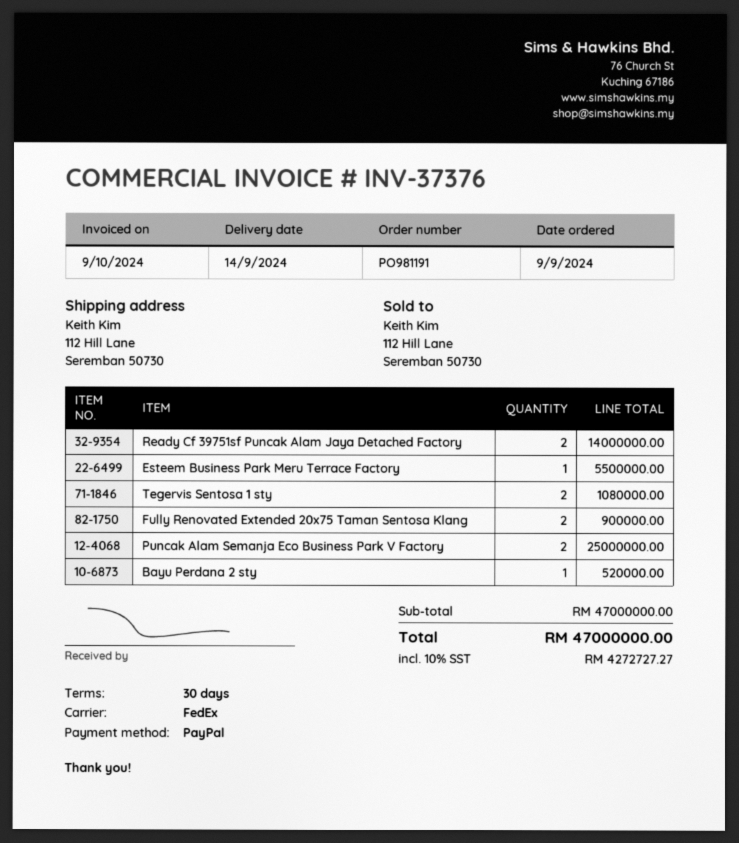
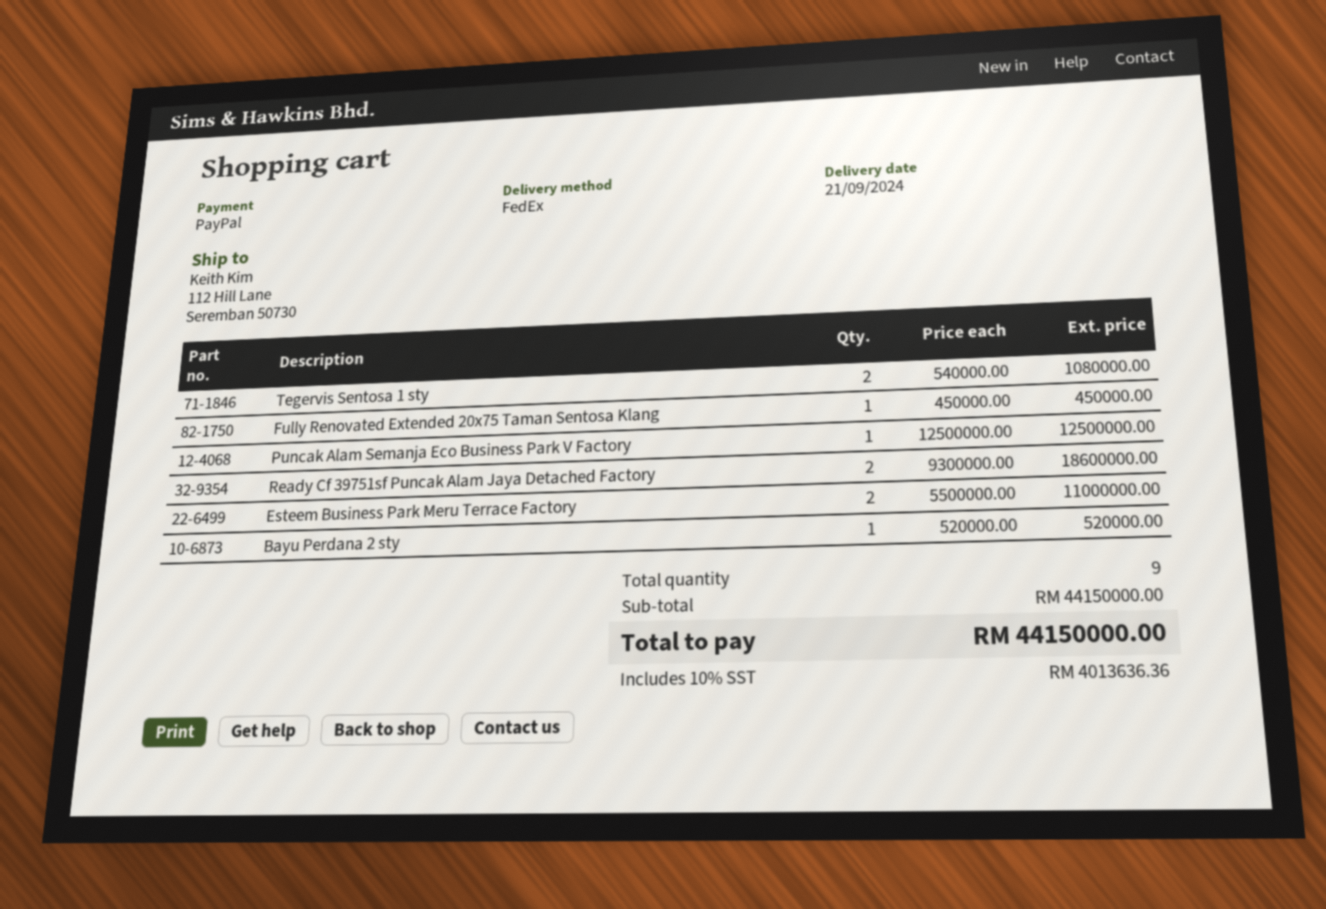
delivery date: 2024-09-14 -> 2024-09-21
Ready Cf 39751sf Puncak Alam Jaya Detached Factory: 2 for 14000000.00 -> 2 for 18600000.00
Esteem Business Park Meru Terrace Factory: 1 for 5500000.00 -> 2 for 11000000.00
Fully Renovated Extended 20x75 Taman Sentosa Klang: 2 for 900000.00 -> 1 for 450000.00
Puncak Alam Semanja Eco Business Park V Factory: 2 for 25000000.00 -> 1 for 12500000.00
subtotal: 47000000.00 -> 44150000.00
tax: 10% = 4272727.27 -> 10% = 4013636.36
total: 47000000.00 -> 44150000.00

